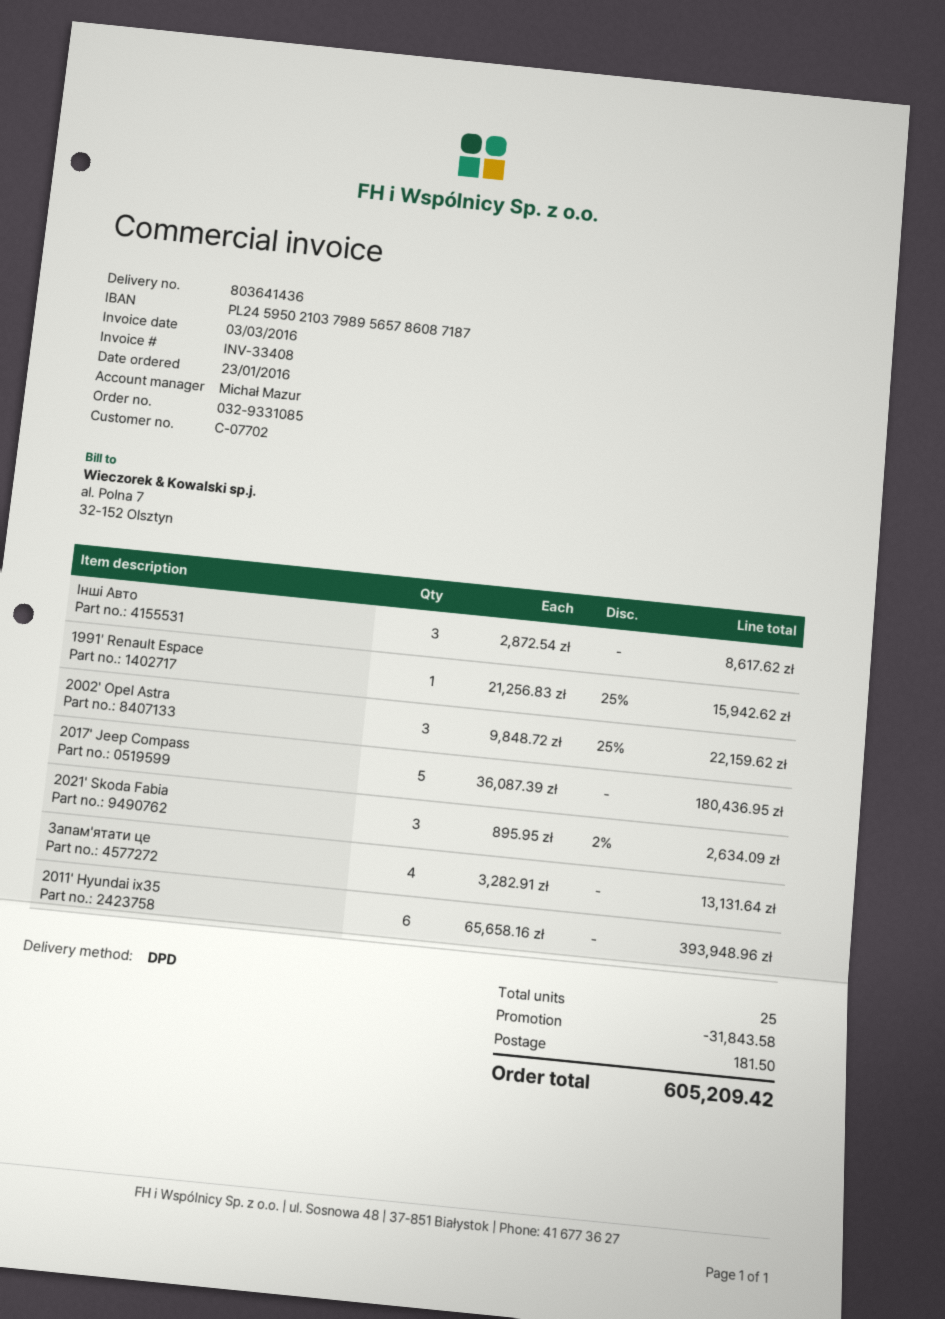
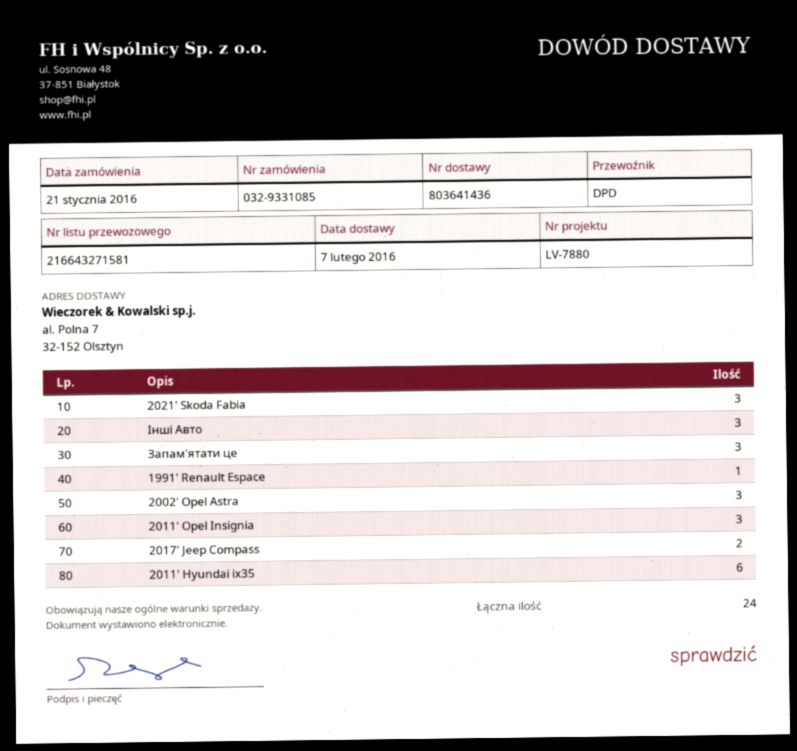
order date: 2016-01-23 -> 2016-01-21
2017' Jeep Compass: 5 -> 2
Запам'ятати це: 4 -> 3
2011' Opel Insignia: none -> 3
total quantity: 25 -> 24

